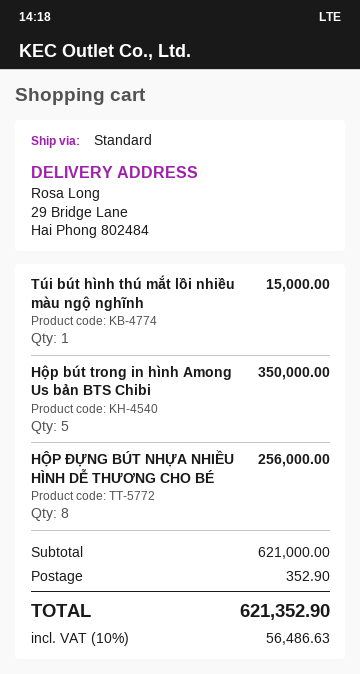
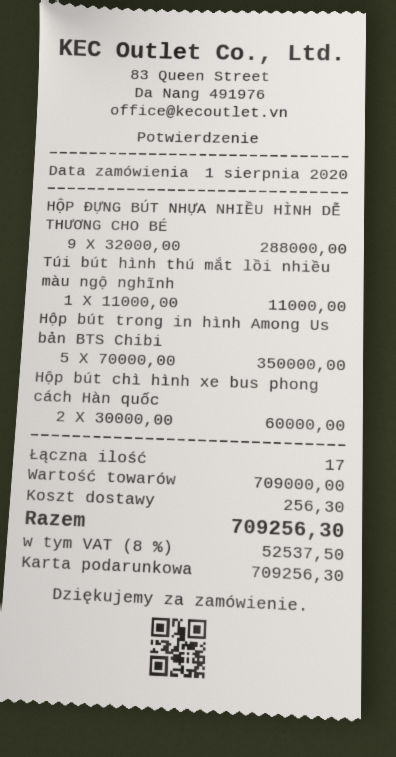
Túi bút hình thú mắt lồi nhiều màu ngộ nghĩnh: 1 for 15000.00 -> 1 for 11000.00
HỘP ĐỰNG BÚT NHỰA NHIỀU HÌNH DỄ THƯƠNG CHO BÉ: 8 for 256000.00 -> 9 for 288000.00
Hộp bút chì hình xe bus phong cách Hàn quốc: none -> 2 for 60000.00
subtotal: 621000.00 -> 709000.00
shipping: 352.90 -> 256.30
tax: 10% = 56486.63 -> 8% = 52537.50
total: 621352.90 -> 709256.30

